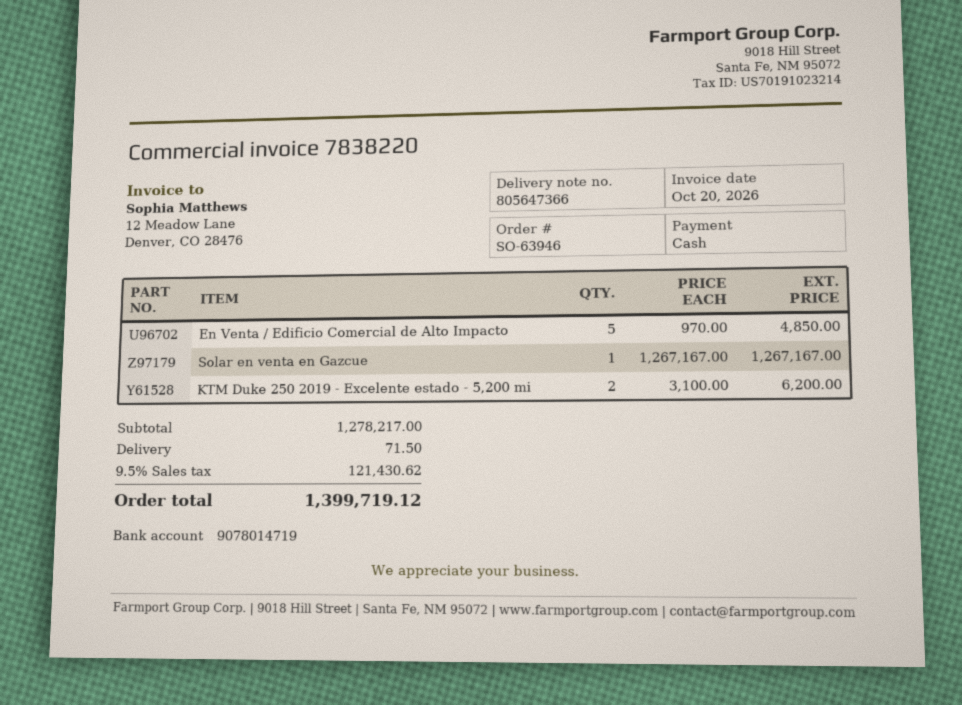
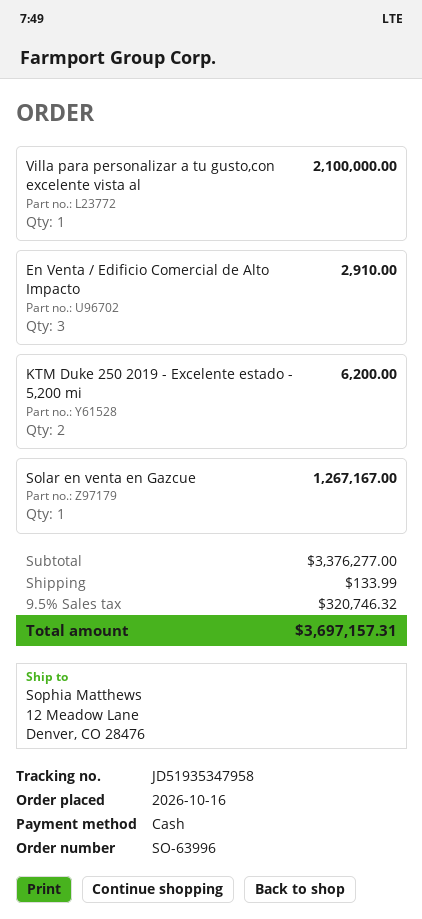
order number: SO-63946 -> SO-63996
En Venta / Edificio Comercial de Alto Impacto: 5 for 4850.00 -> 3 for 2910.00
Villa para personalizar a tu gusto,con excelente vista al: none -> 1 for 2100000.00
subtotal: 1278217.00 -> 3376277.00
shipping: 71.50 -> 133.99
tax: 9.5% = 121430.62 -> 9.5% = 320746.32
total: 1399719.12 -> 3697157.31

